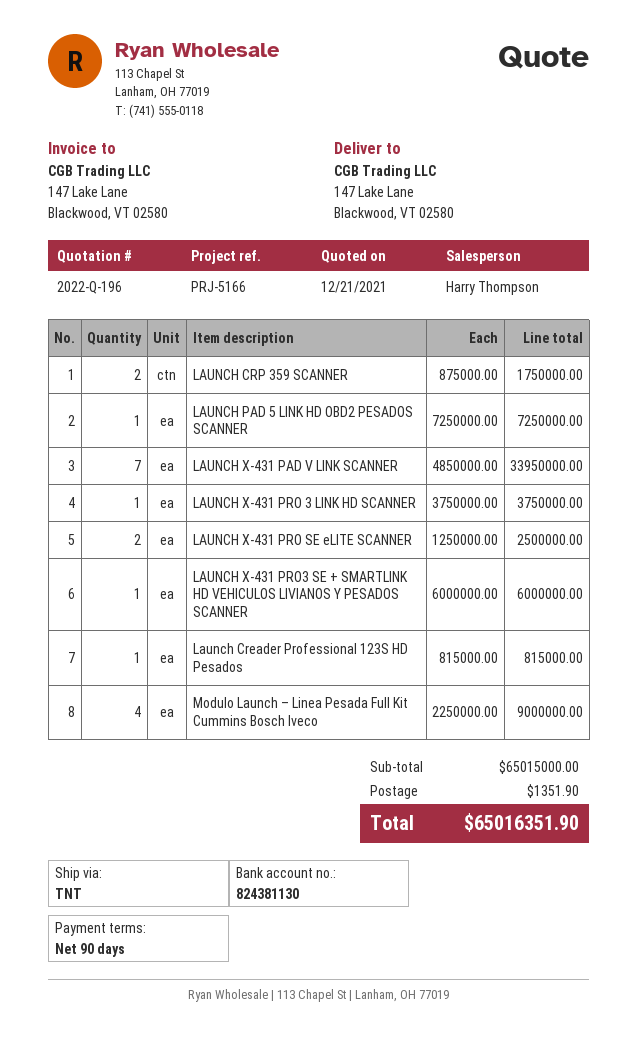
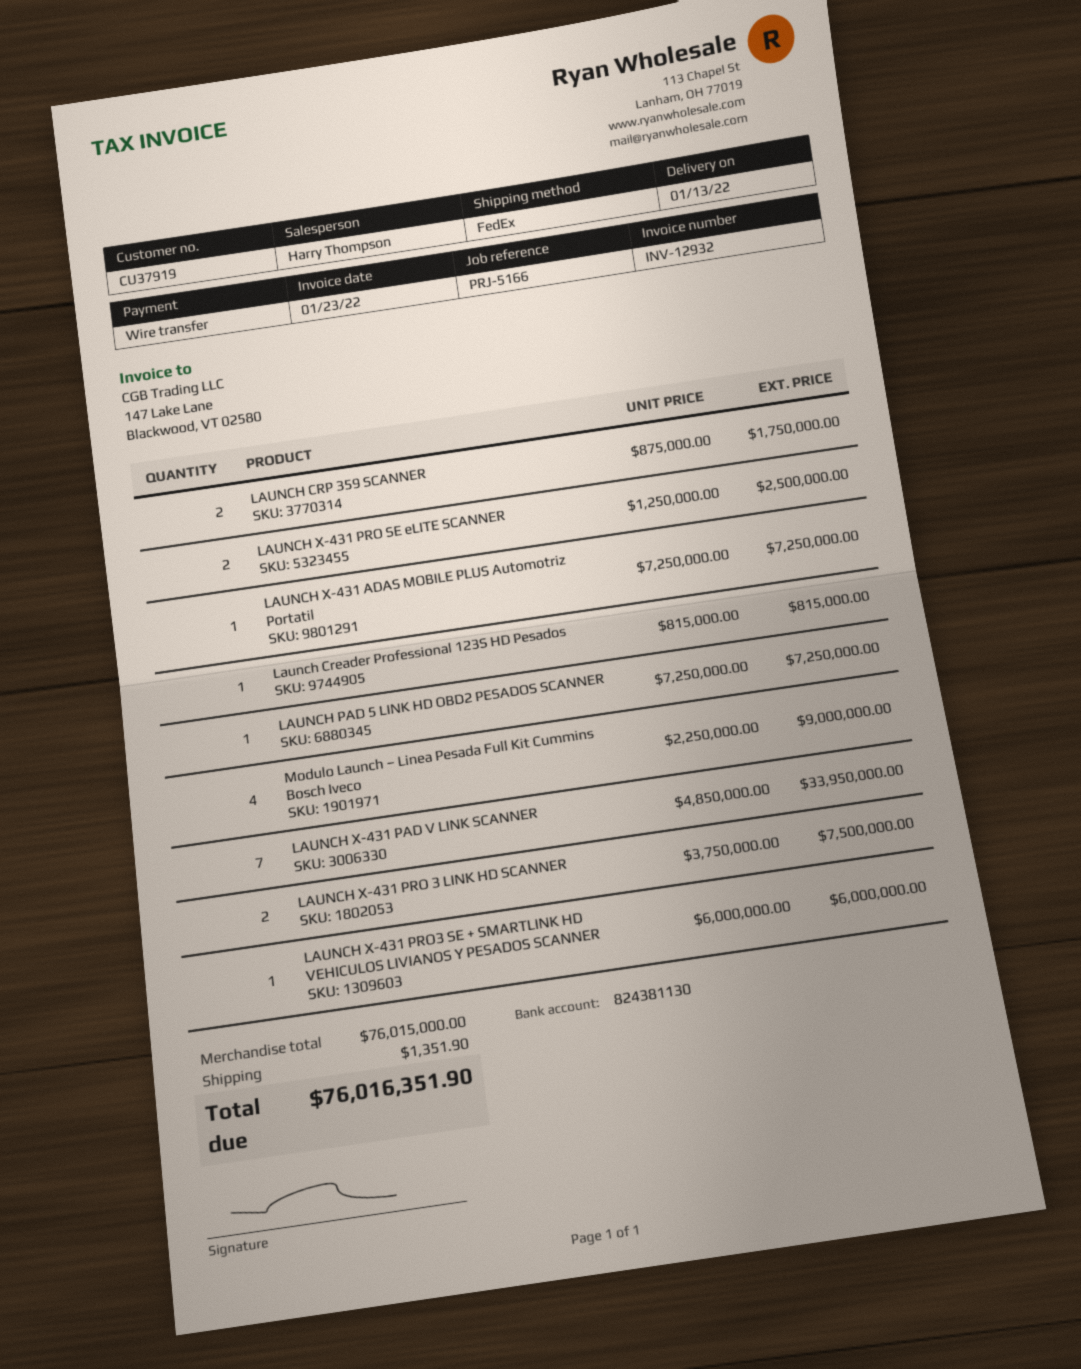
shipping method: TNT -> FedEx
LAUNCH X-431 PRO 3 LINK HD SCANNER: 1 x 3750000.00 = 3750000.00 -> 2 x 3750000.00 = 7500000.00
LAUNCH X-431 ADAS MOBILE PLUS Automotriz Portatil: none -> 1 x 7250000.00 = 7250000.00
subtotal: 65015000.00 -> 76015000.00
total: 65016351.90 -> 76016351.90

